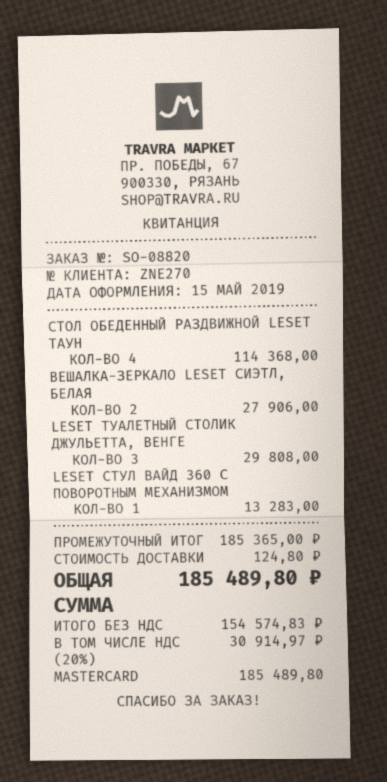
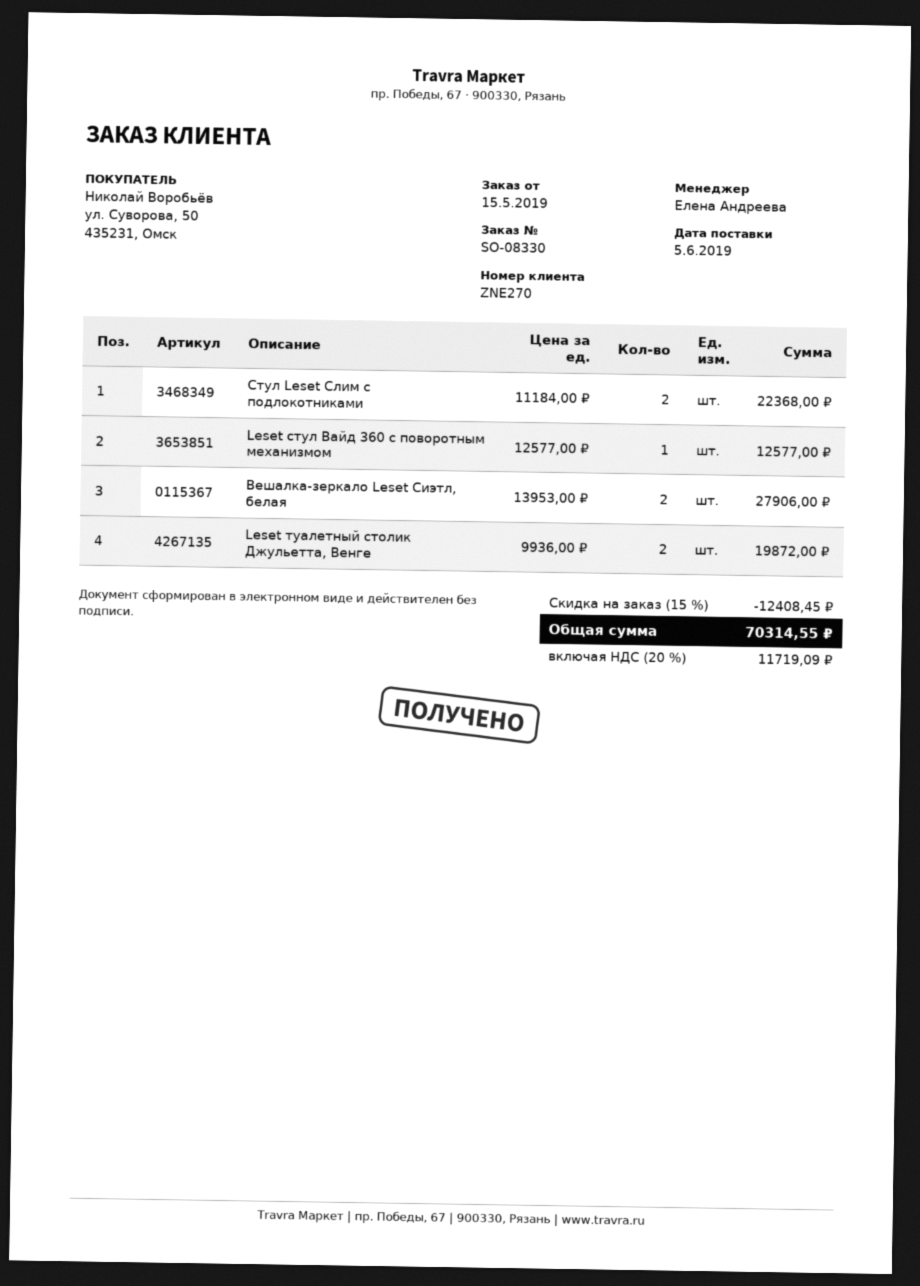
order number: SO-08820 -> SO-08330
СТОЛ ОБЕДЕННЫЙ РАЗДВИЖНОЙ LESET ТАУН: 4 for 114368.00 -> none
LESET ТУАЛЕТНЫЙ СТОЛИК ДЖУЛЬЕТТА, ВЕНГЕ: 3 for 29808.00 -> 2 for 19872.00
LESET СТУЛ ВАЙД 360 С ПОВОРОТНЫМ МЕХАНИЗМОМ: 1 for 13283.00 -> 1 for 12577.00
Стул Leset Слим с подлокотниками: none -> 2 for 22368.00
discount: none -> 15% = 12408.45
shipping: 124.80 -> none
tax: 20% = 30914.97 -> 20% = 11719.09
total: 185489.80 -> 70314.55

